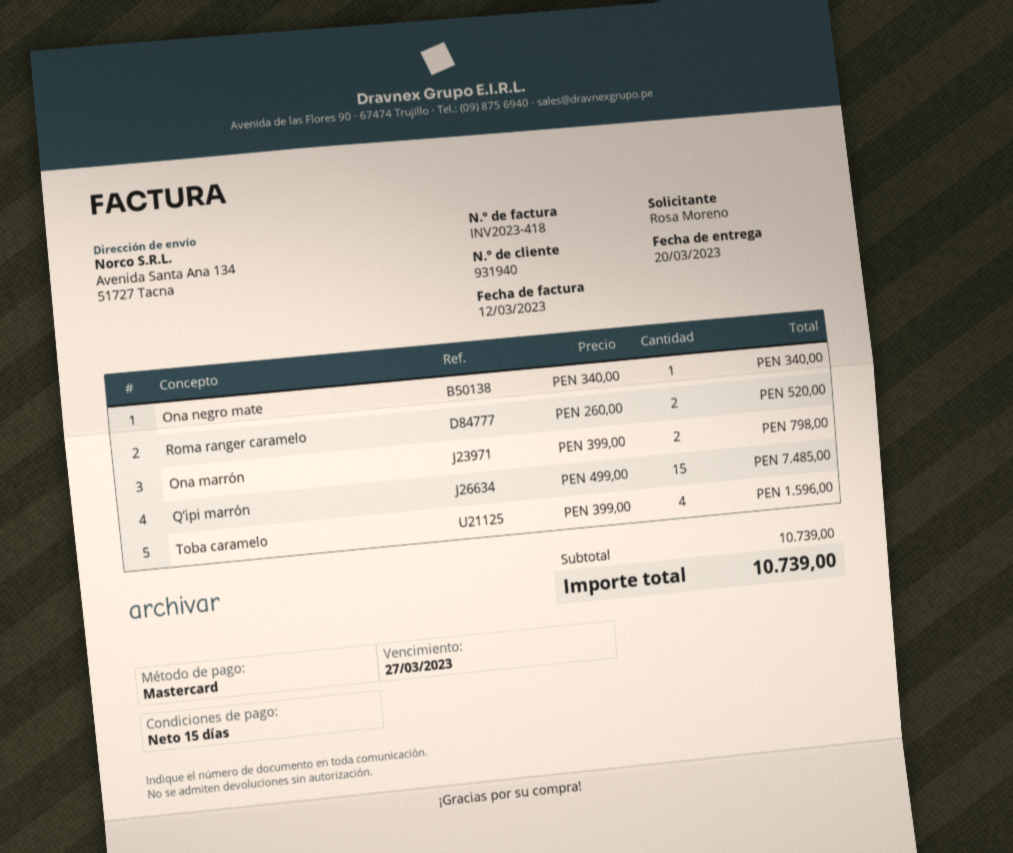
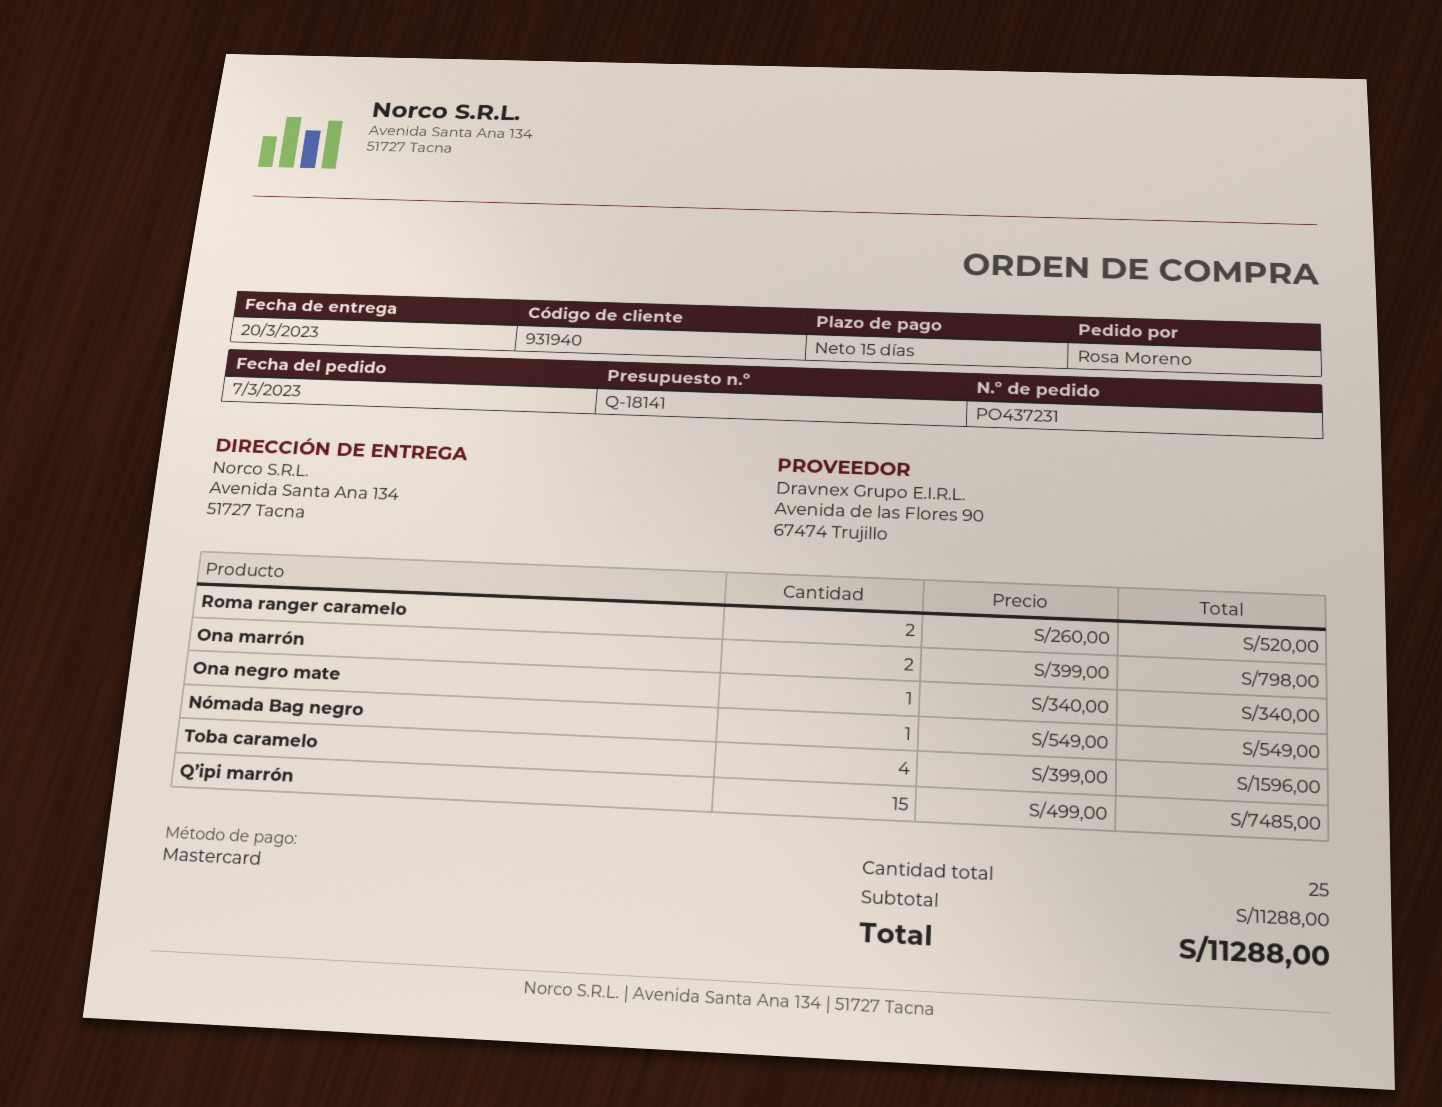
Nómada Bag negro: none -> 1 x 549.00 = 549.00
subtotal: 10739.00 -> 11288.00
total: 10739.00 -> 11288.00

